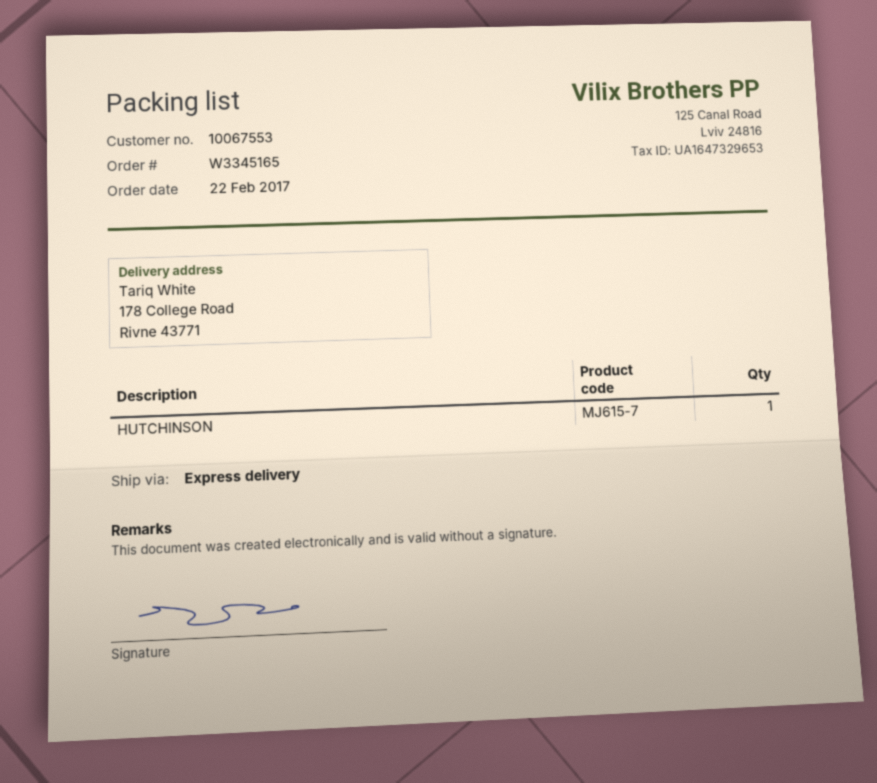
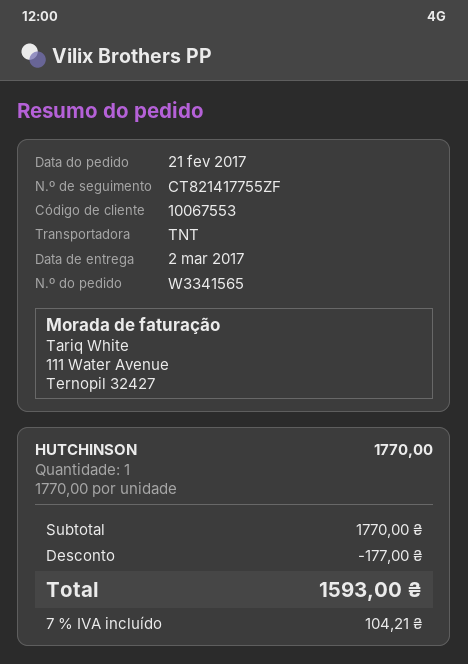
order number: W3345165 -> W3341565
order date: 2017-02-22 -> 2017-02-21
shipping method: express -> TNT

